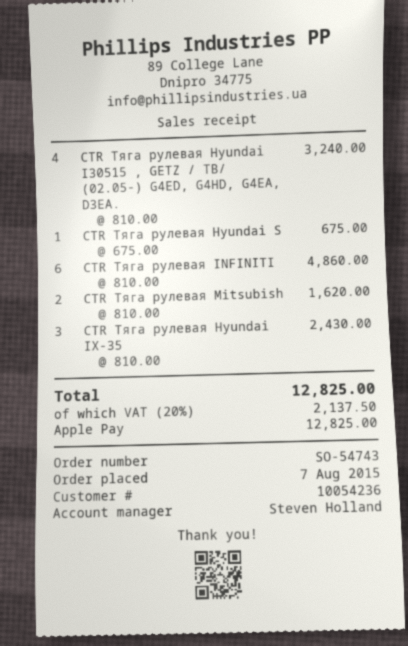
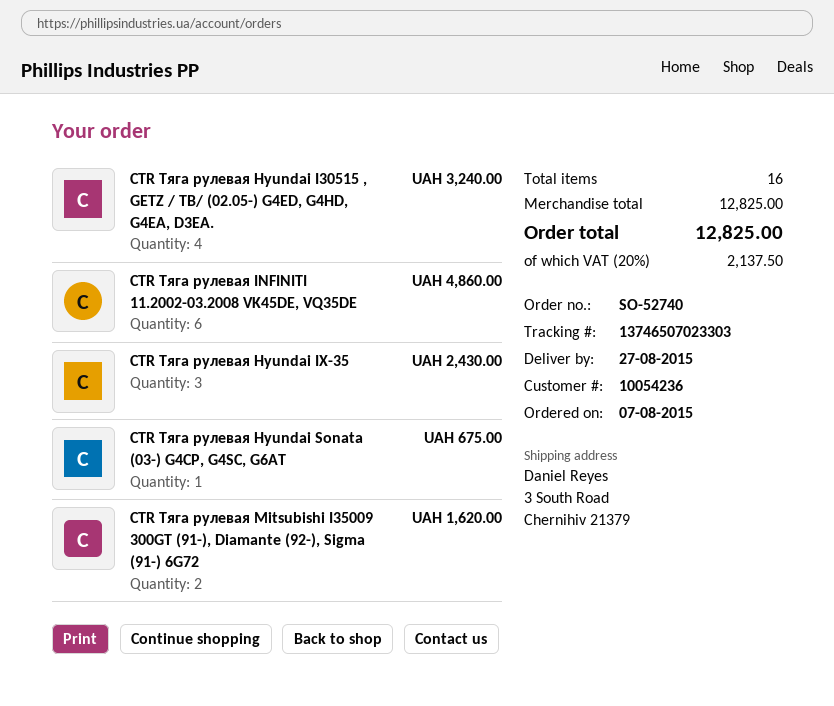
order number: SO-54743 -> SO-52740

